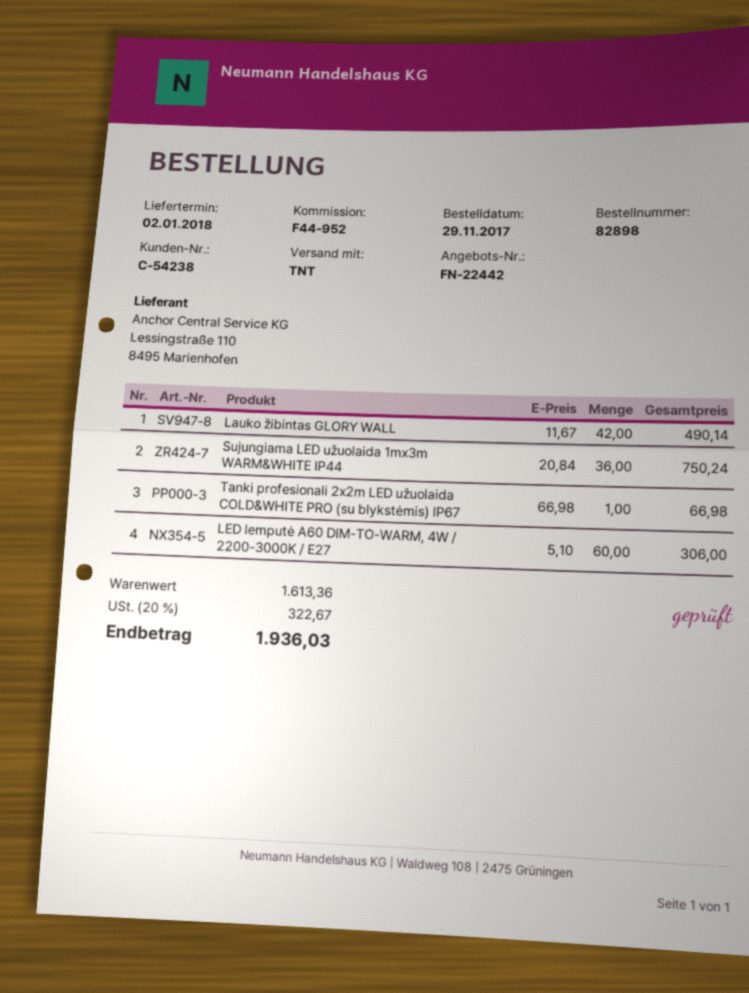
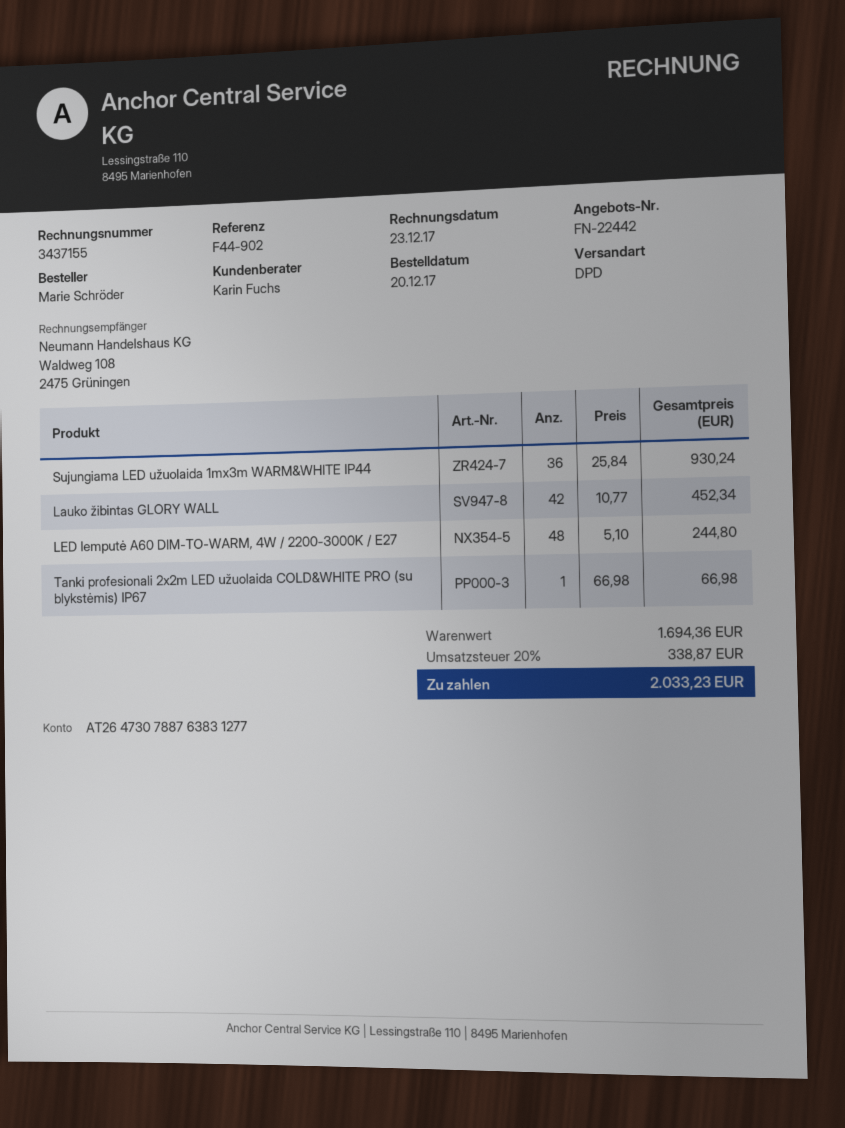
order date: 2017-11-29 -> 2017-12-20
reference: F44-952 -> F44-902
shipping method: TNT -> DPD
Lauko žibintas GLORY WALL: 42 x 11.67 = 490.14 -> 42 x 10.77 = 452.34
Sujungiama LED užuolaida 1mx3m WARM&WHITE IP44: 36 x 20.84 = 750.24 -> 36 x 25.84 = 930.24
LED lemputė A60 DIM-TO-WARM, 4W / 2200-3000K / E27: 60 x 5.10 = 306.00 -> 48 x 5.10 = 244.80
subtotal: 1613.36 -> 1694.36
tax: 20% = 322.67 -> 20% = 338.87
total: 1936.03 -> 2033.23

